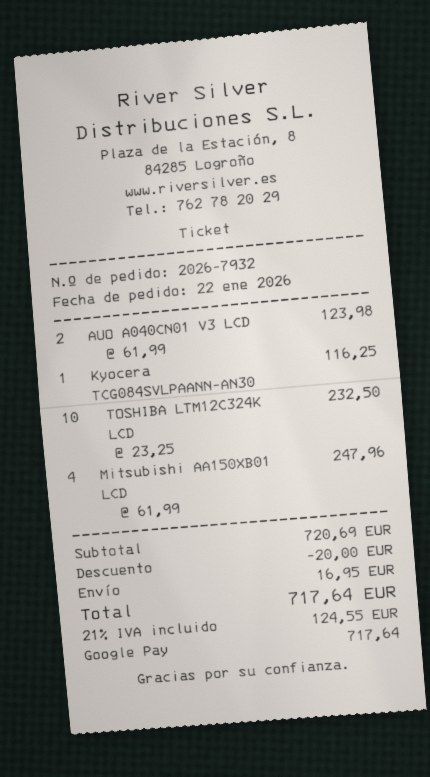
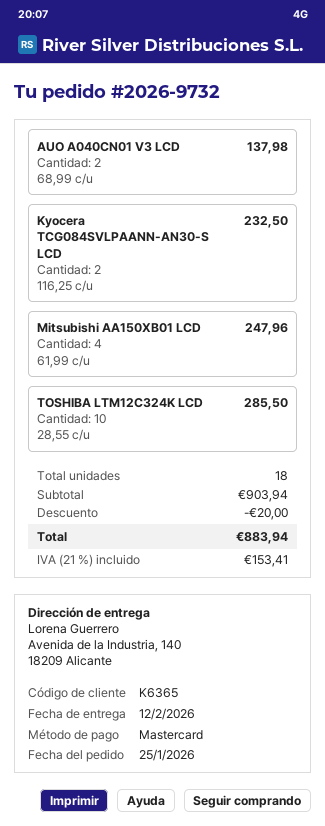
order number: 2026-7932 -> 2026-9732
order date: 2026-01-22 -> 2026-01-25
payment method: Google Pay -> Mastercard
AUO A040CN01 V3 LCD: 2 x 61.99 = 123.98 -> 2 x 68.99 = 137.98
Kyocera TCG084SVLPAANN-AN30: 1 x 116.25 = 116.25 -> 2 x 116.25 = 232.50
TOSHIBA LTM12C324K LCD: 10 x 23.25 = 232.50 -> 10 x 28.55 = 285.50
subtotal: 720.69 -> 903.94
shipping: 16.95 -> none
tax: 21% = 124.55 -> 21% = 153.41
total: 717.64 -> 883.94

